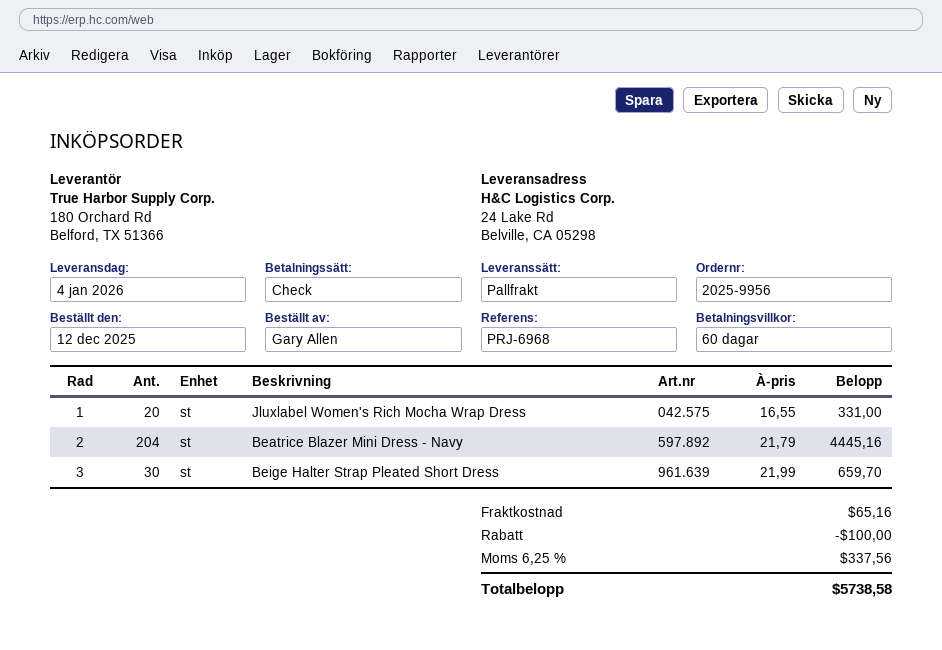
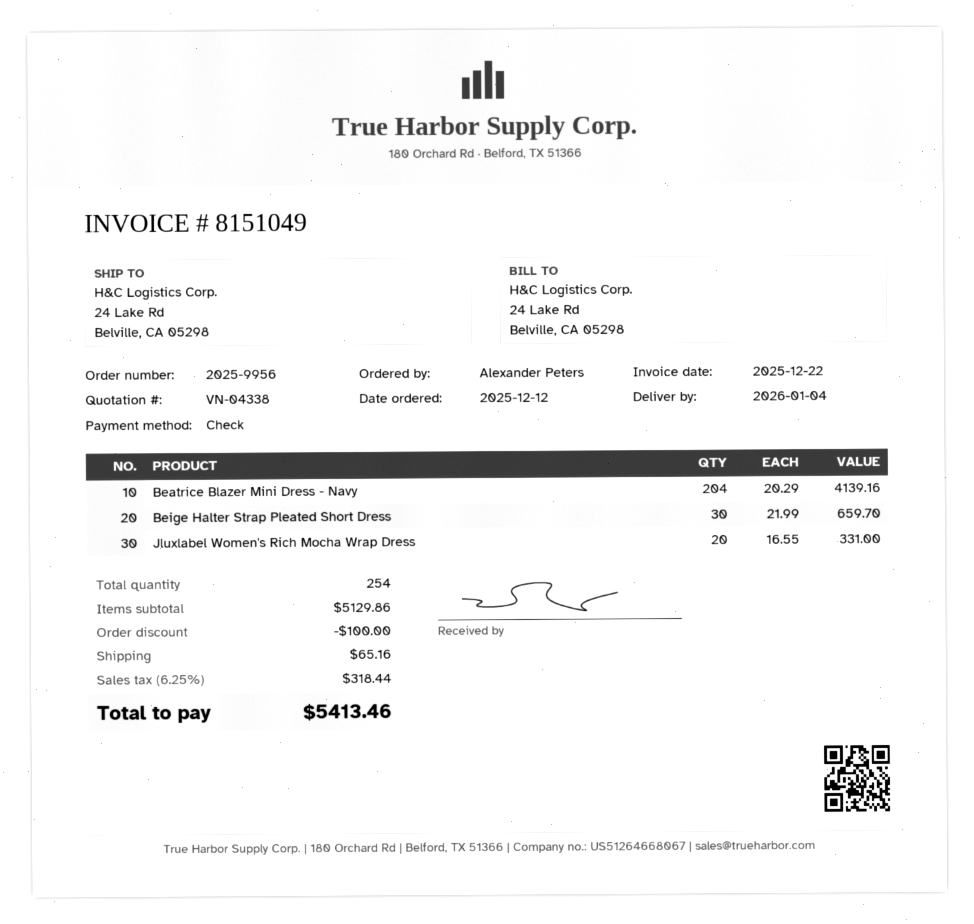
ordered by: Gary Allen -> Alexander Peters
Beatrice Blazer Mini Dress - Navy: 204 x 21.79 = 4445.16 -> 204 x 20.29 = 4139.16
tax: 6.25% = 337.56 -> 6.25% = 318.44
total: 5738.58 -> 5413.46

